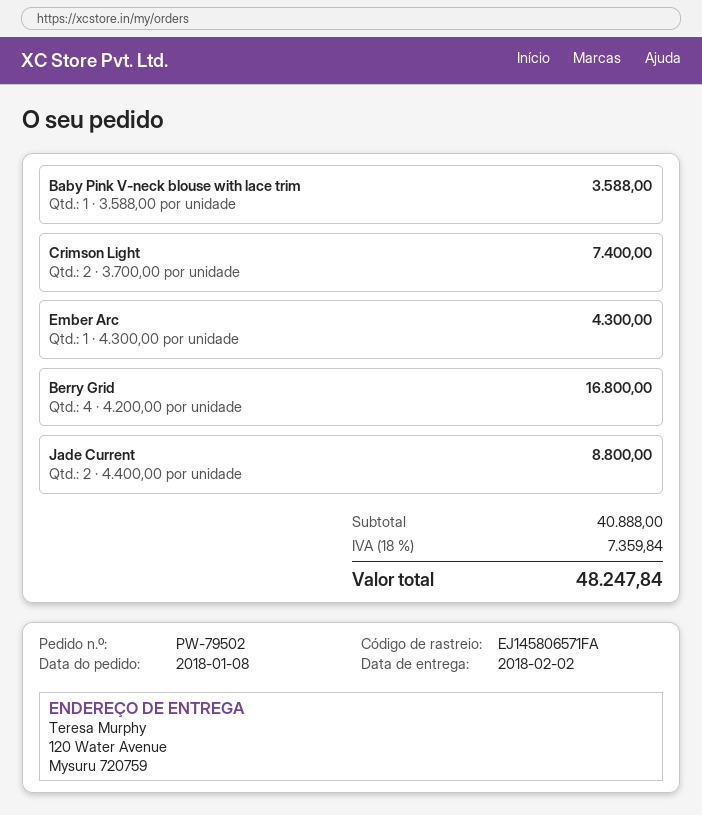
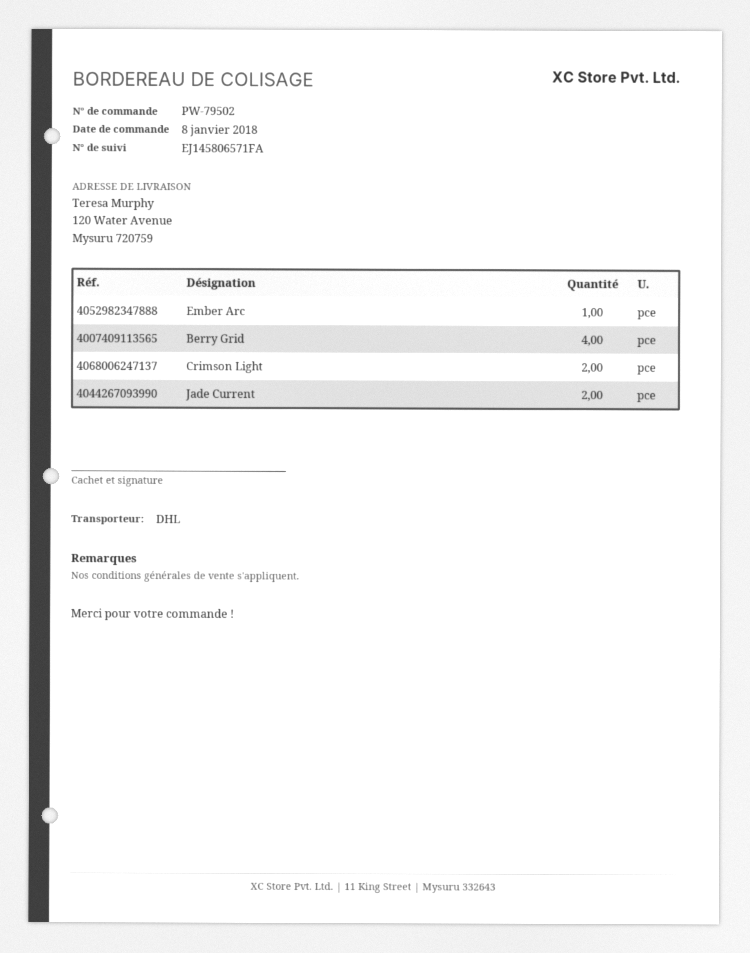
Baby Pink V-neck blouse with lace trim: 1 -> none

